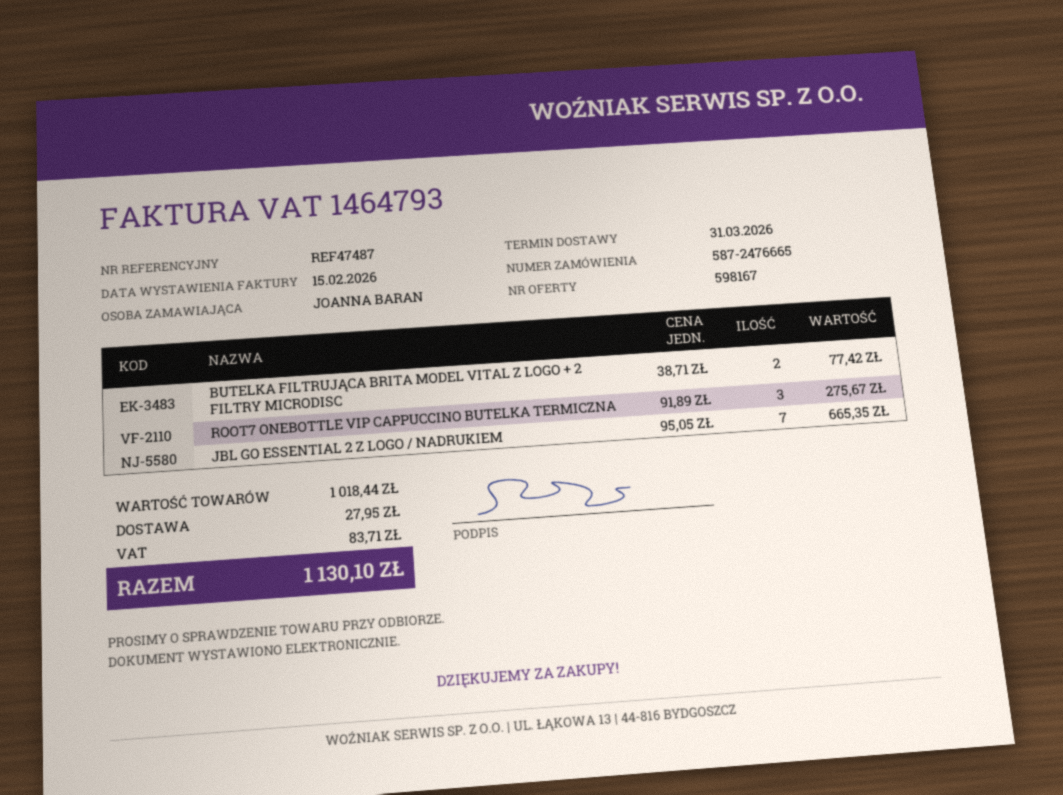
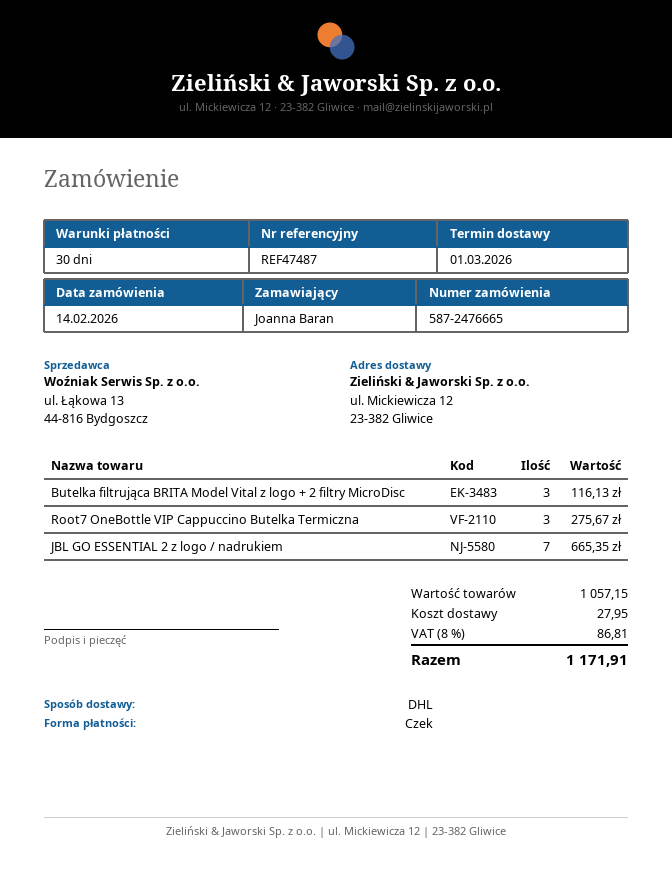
delivery date: 2026-03-31 -> 2026-03-01
BUTELKA FILTRUJĄCA BRITA MODEL VITAL Z LOGO + 2 FILTRY MICRODISC: 2 for 77.42 -> 3 for 116.13
subtotal: 1018.44 -> 1057.15
tax: 83.71 -> 86.81
total: 1130.10 -> 1171.91

